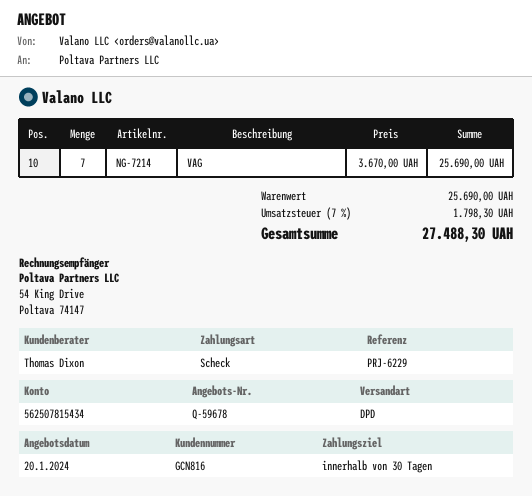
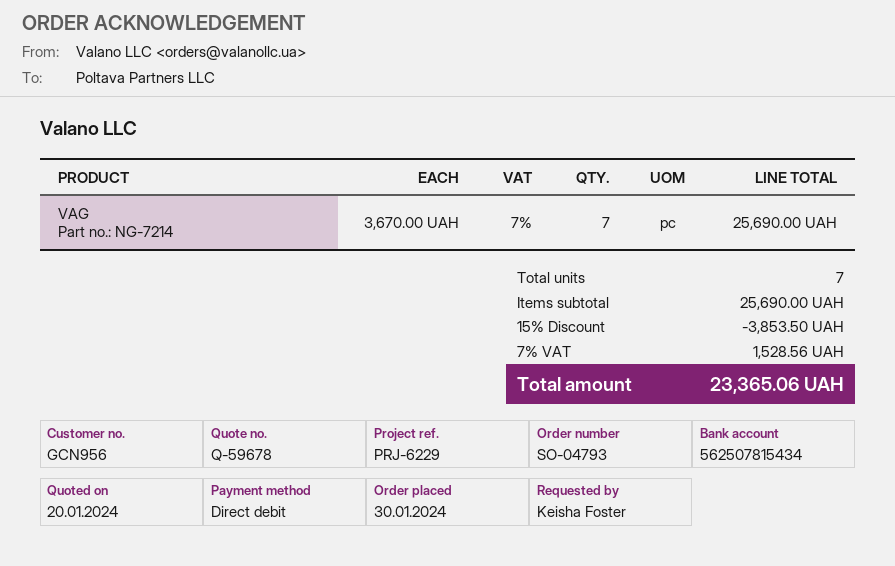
customer number: GCN816 -> GCN956
payment method: cheque -> direct debit
discount: none -> 15% = 3853.50
tax: 7% = 1798.30 -> 7% = 1528.56
total: 27488.30 -> 23365.06

